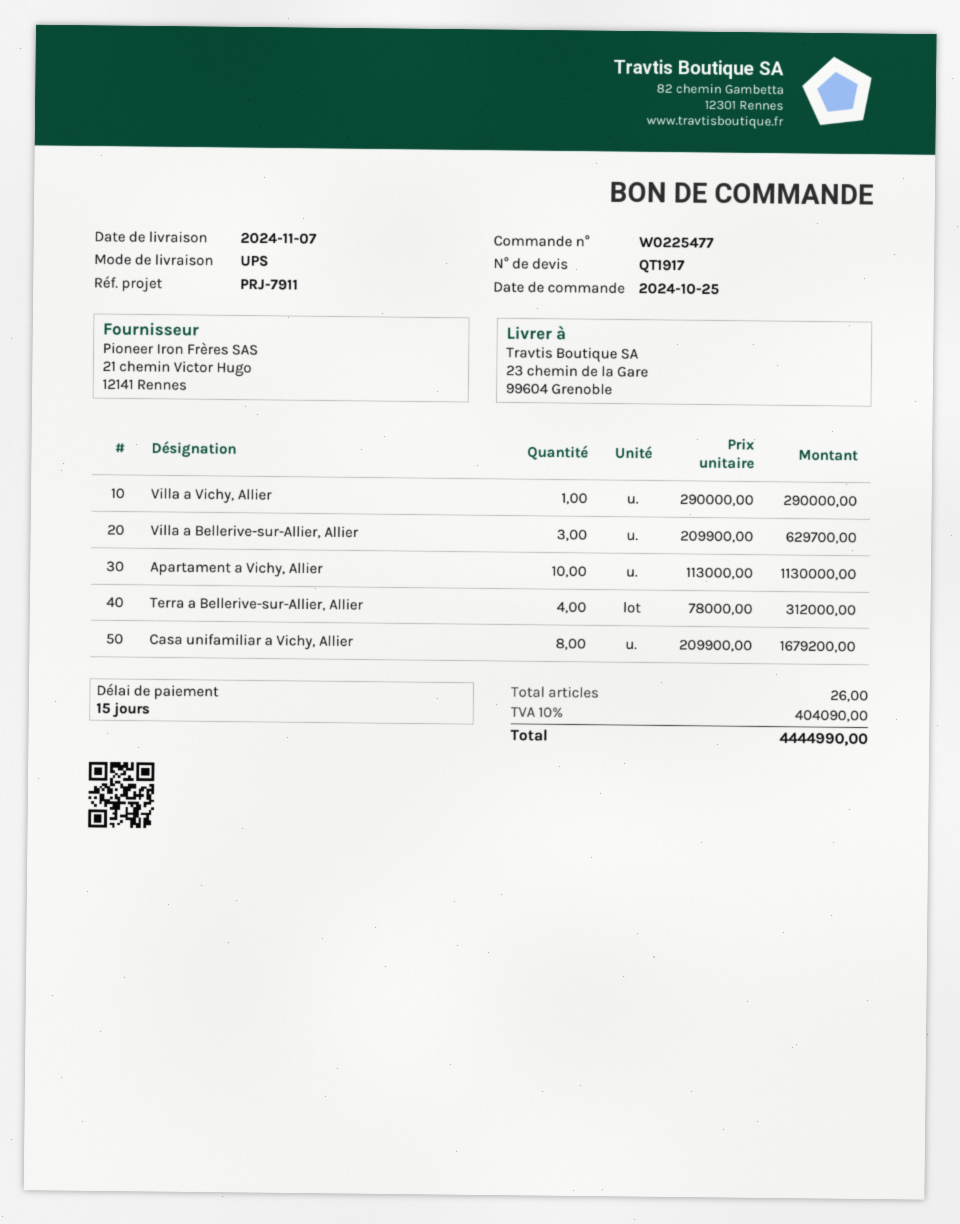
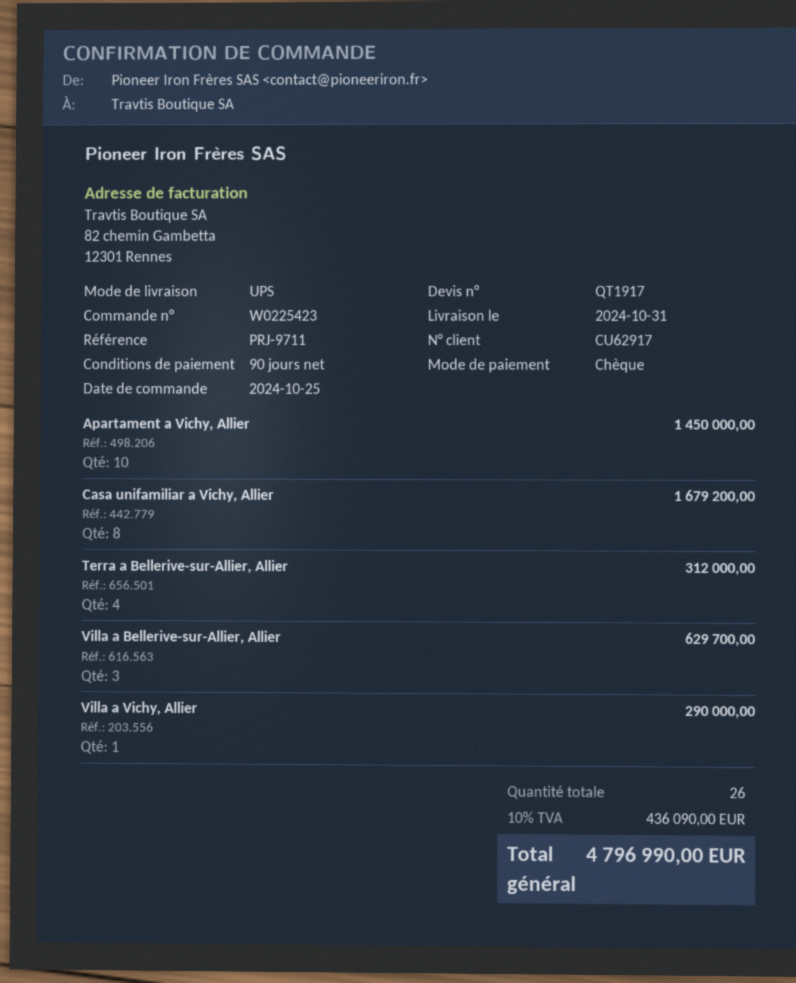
order number: W0225477 -> W0225423
delivery date: 2024-11-07 -> 2024-10-31
payment terms: 15 days -> 90 days
reference: PRJ-7911 -> PRJ-9711
Apartament a Vichy, Allier: 10 for 1130000.00 -> 10 for 1450000.00
tax: 10% = 404090.00 -> 10% = 436090.00
total: 4444990.00 -> 4796990.00

